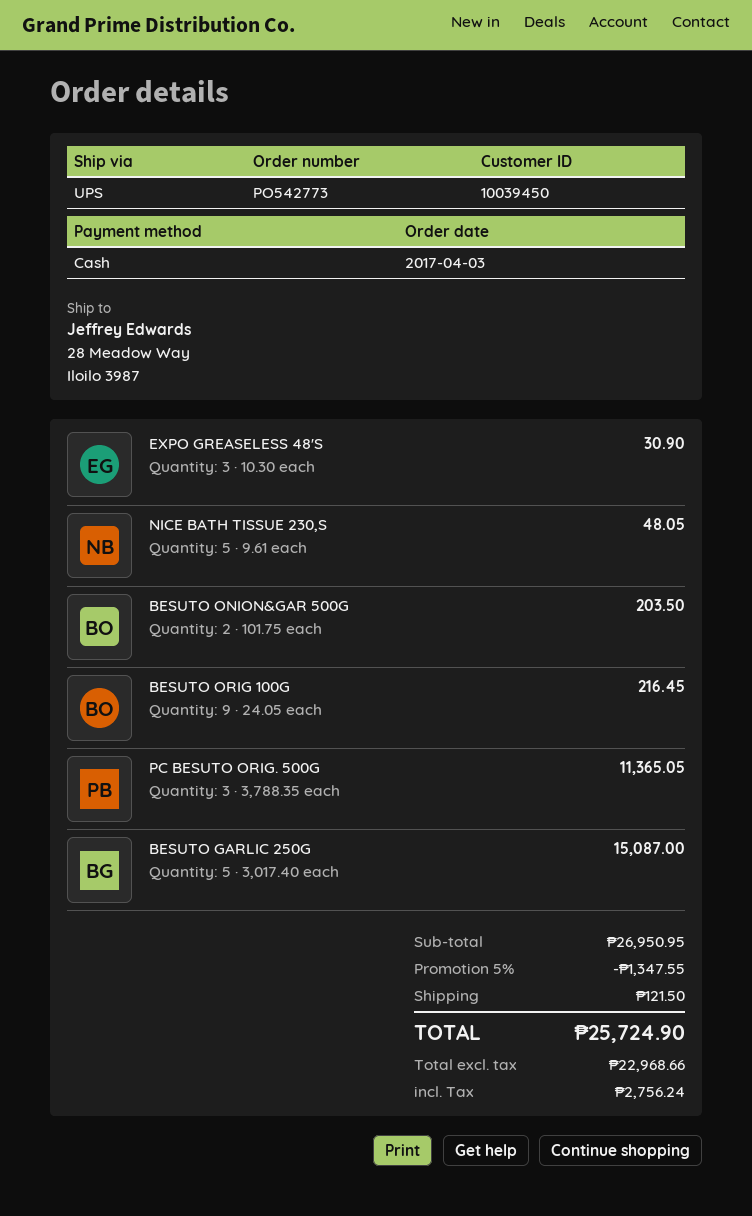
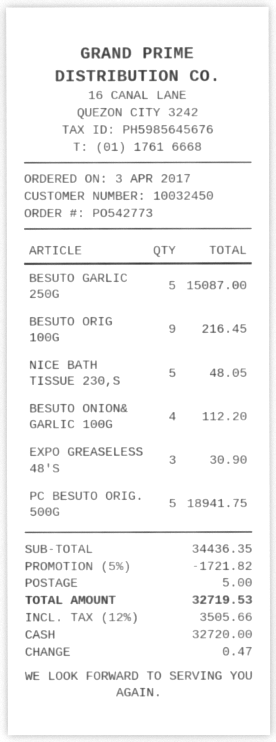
customer number: 10039450 -> 10032450
BESUTO ONION&GAR 500G: 2 for 203.50 -> none
PC BESUTO ORIG. 500G: 3 for 11365.05 -> 5 for 18941.75
BESUTO ONION& GARLIC 100G: none -> 4 for 112.20
subtotal: 26950.95 -> 34436.35
discount: 5% = 1347.55 -> 5% = 1721.82
shipping: 121.50 -> 5.00
tax: 2756.24 -> 3505.66
total: 25724.90 -> 32719.53

